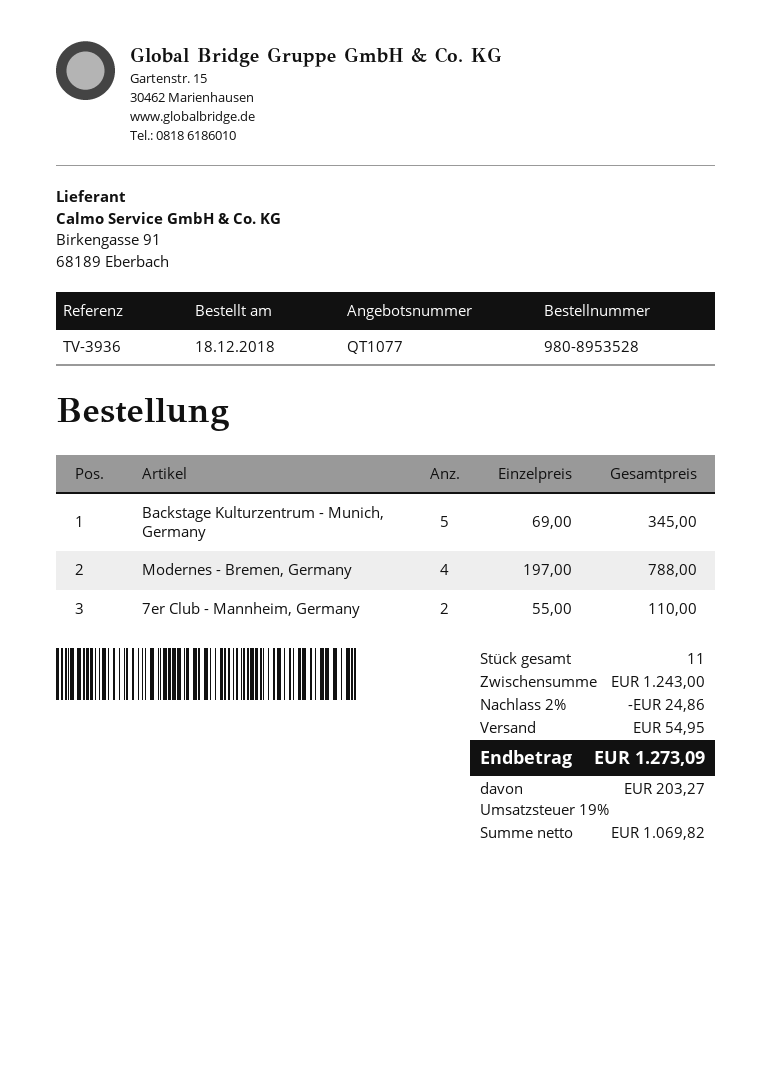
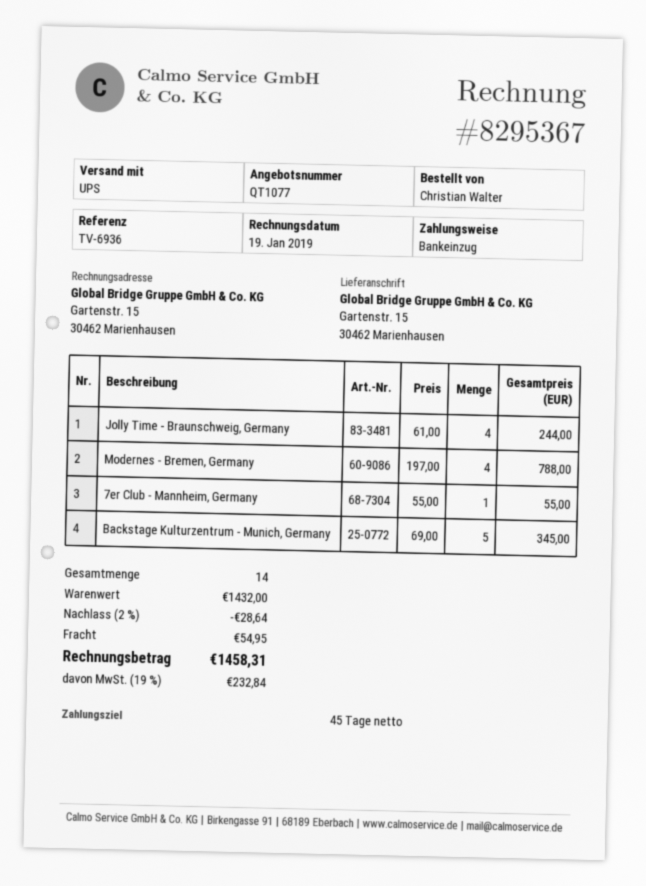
reference: TV-3936 -> TV-6936
7er Club - Mannheim, Germany: 2 x 55.00 = 110.00 -> 1 x 55.00 = 55.00
Jolly Time - Braunschweig, Germany: none -> 4 x 61.00 = 244.00
total quantity: 11 -> 14
subtotal: 1243.00 -> 1432.00
discount: 2% = 24.86 -> 2% = 28.64
tax: 19% = 203.27 -> 19% = 232.84
total: 1273.09 -> 1458.31

